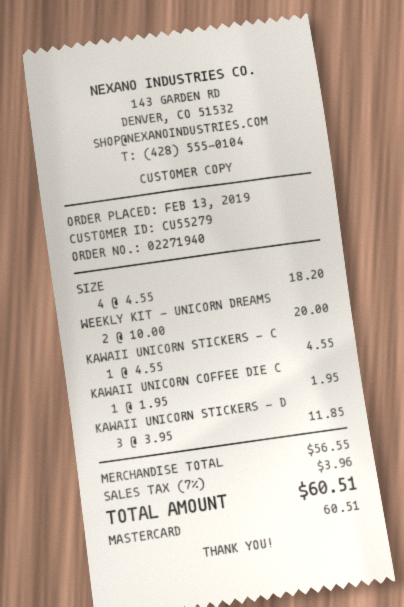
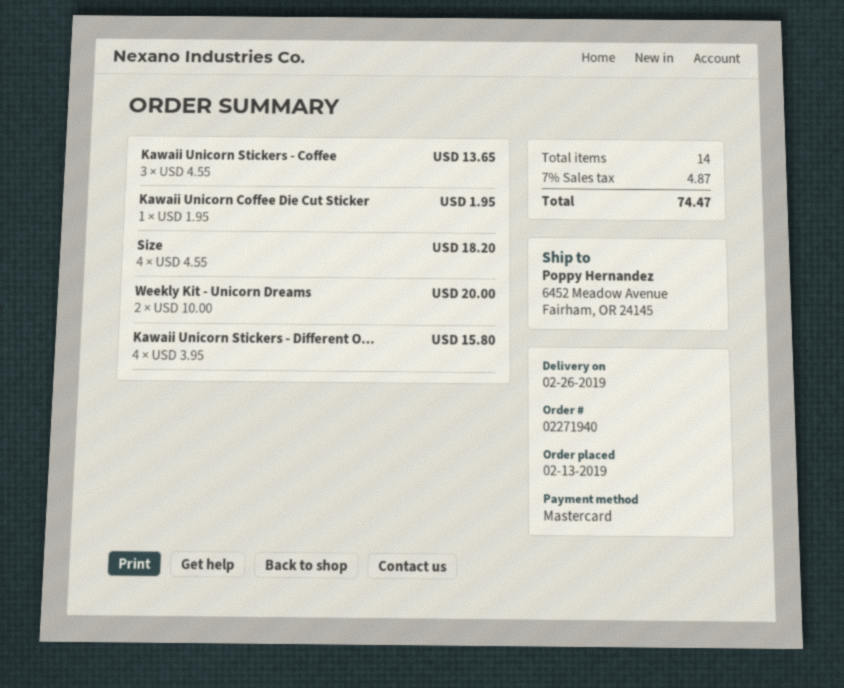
KAWAII UNICORN STICKERS - C: 1 x 4.55 = 4.55 -> 3 x 4.55 = 13.65
KAWAII UNICORN STICKERS - D: 3 x 3.95 = 11.85 -> 4 x 3.95 = 15.80
tax: 7% = 3.96 -> 7% = 4.87
total: 60.51 -> 74.47

